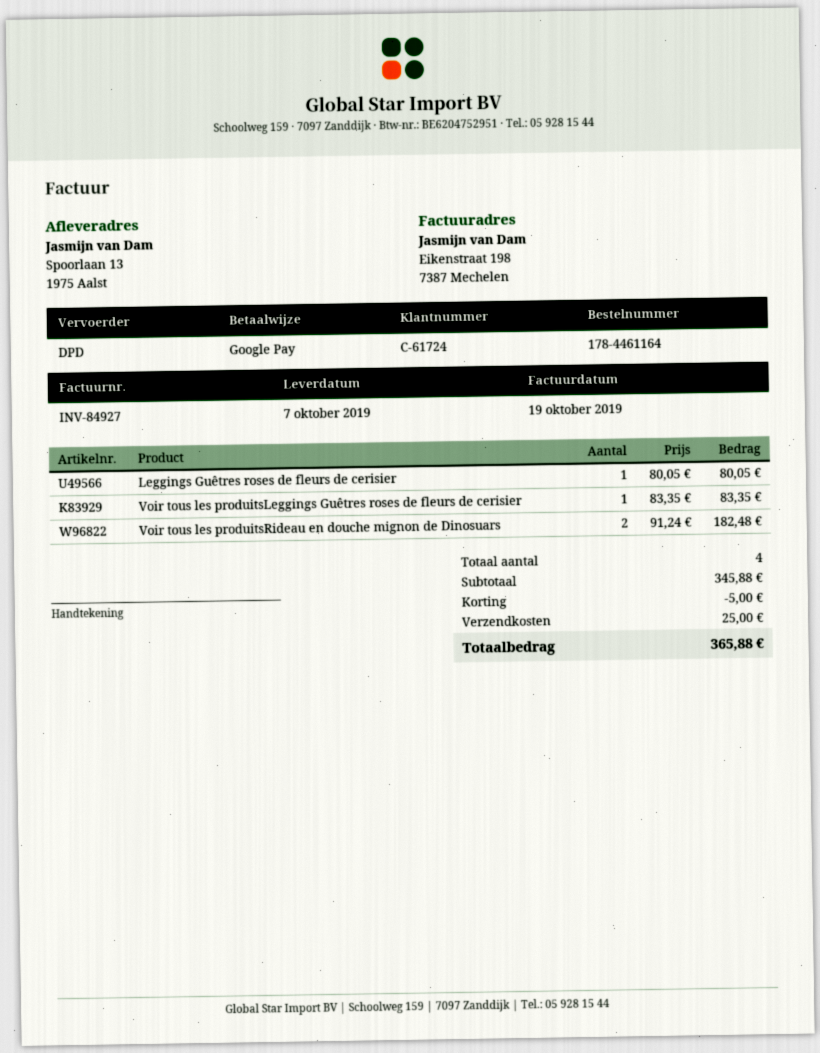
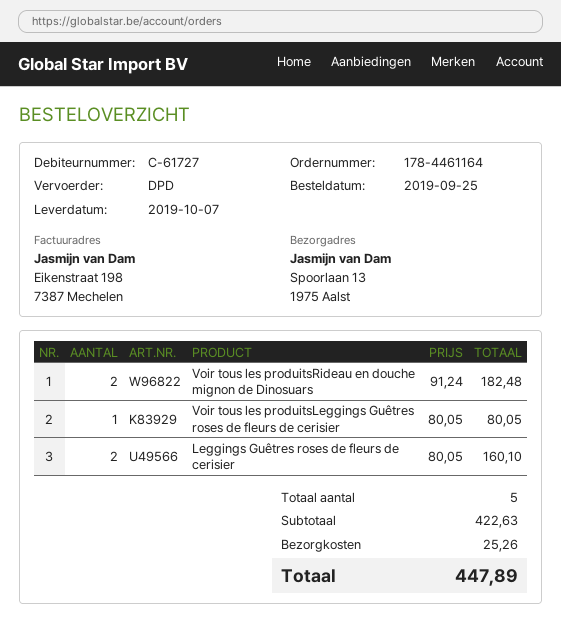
customer number: C-61724 -> C-61727
Leggings Guêtres roses de fleurs de cerisier: 1 x 80.05 = 80.05 -> 2 x 80.05 = 160.10
Voir tous les produitsLeggings Guêtres roses de fleurs de cerisier: 1 x 83.35 = 83.35 -> 1 x 80.05 = 80.05
total quantity: 4 -> 5
subtotal: 345.88 -> 422.63
discount: 5.00 -> none
shipping: 25.00 -> 25.26
total: 365.88 -> 447.89

